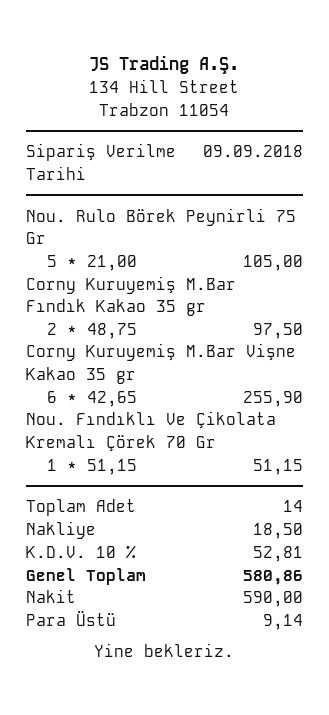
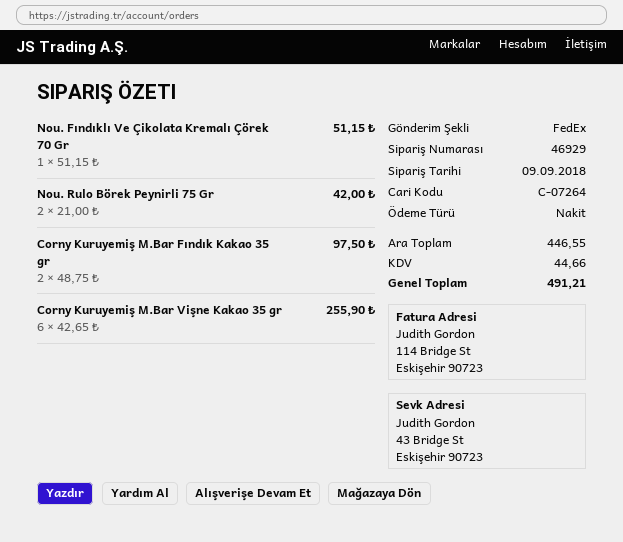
Nou. Rulo Börek Peynirli 75 Gr: 5 x 21.00 = 105.00 -> 2 x 21.00 = 42.00
shipping: 18.50 -> none
tax: 52.81 -> 44.66
total: 580.86 -> 491.21

